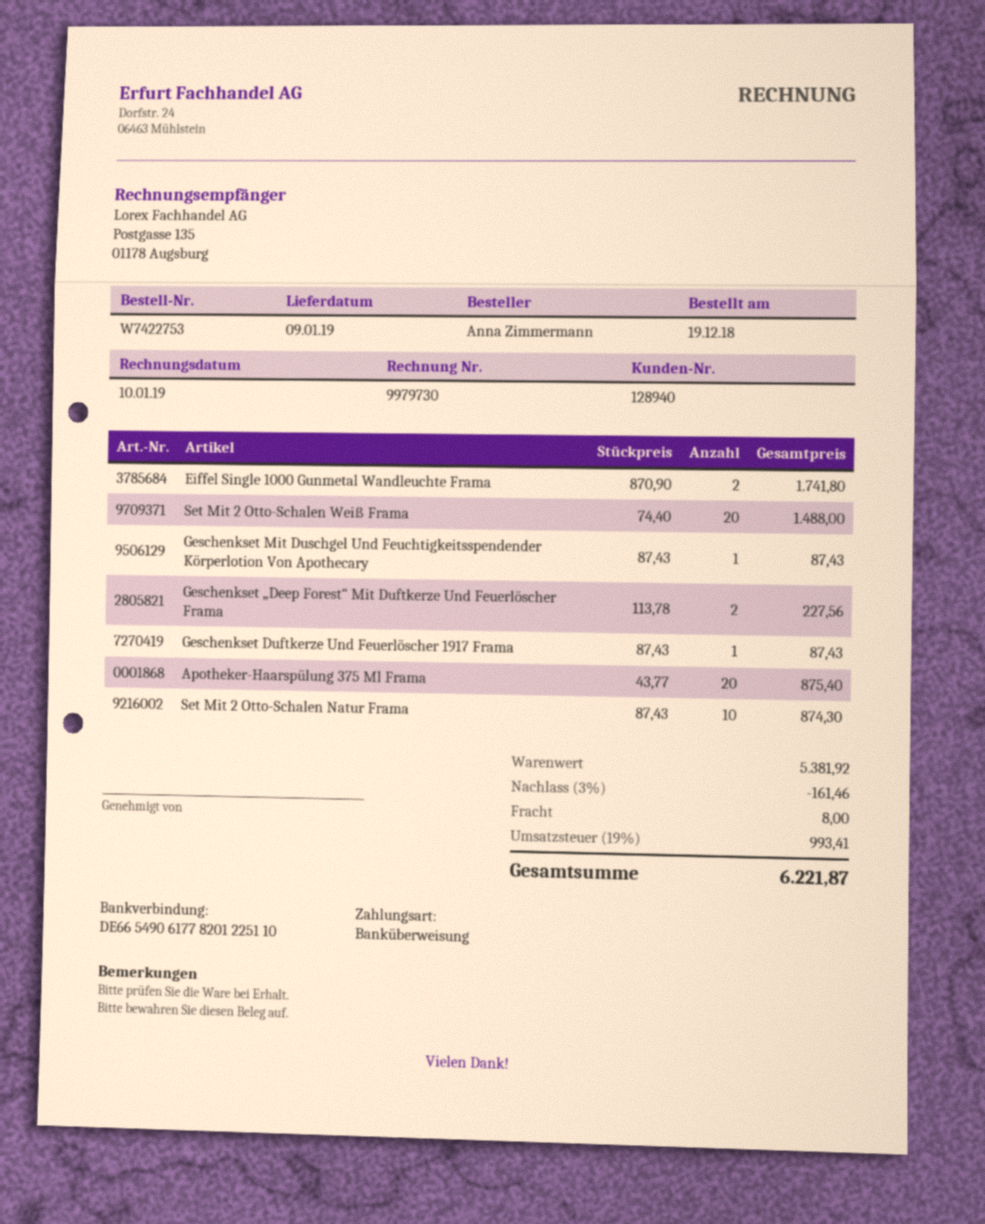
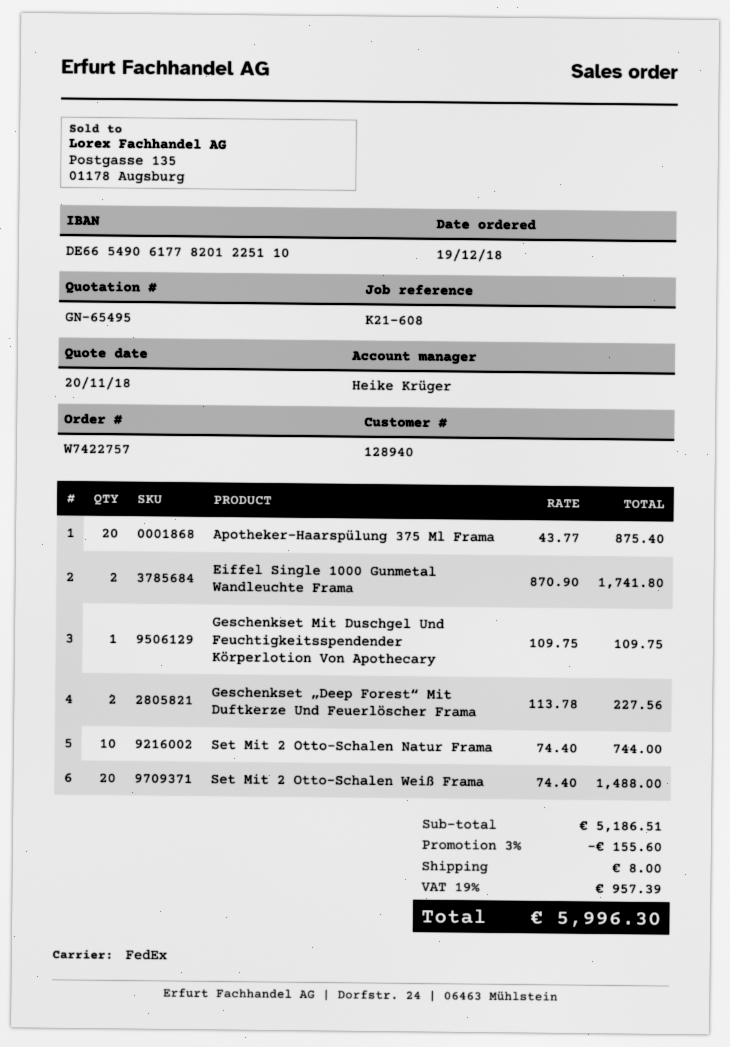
order number: W7422753 -> W7422757
Geschenkset Mit Duschgel Und Feuchtigkeitsspendender Körperlotion Von Apothecary: 1 x 87.43 = 87.43 -> 1 x 109.75 = 109.75
Geschenkset Duftkerze Und Feuerlöscher 1917 Frama: 1 x 87.43 = 87.43 -> none
Set Mit 2 Otto-Schalen Natur Frama: 10 x 87.43 = 874.30 -> 10 x 74.40 = 744.00
subtotal: 5381.92 -> 5186.51
discount: 3% = 161.46 -> 3% = 155.60
tax: 19% = 993.41 -> 19% = 957.39
total: 6221.87 -> 5996.30

